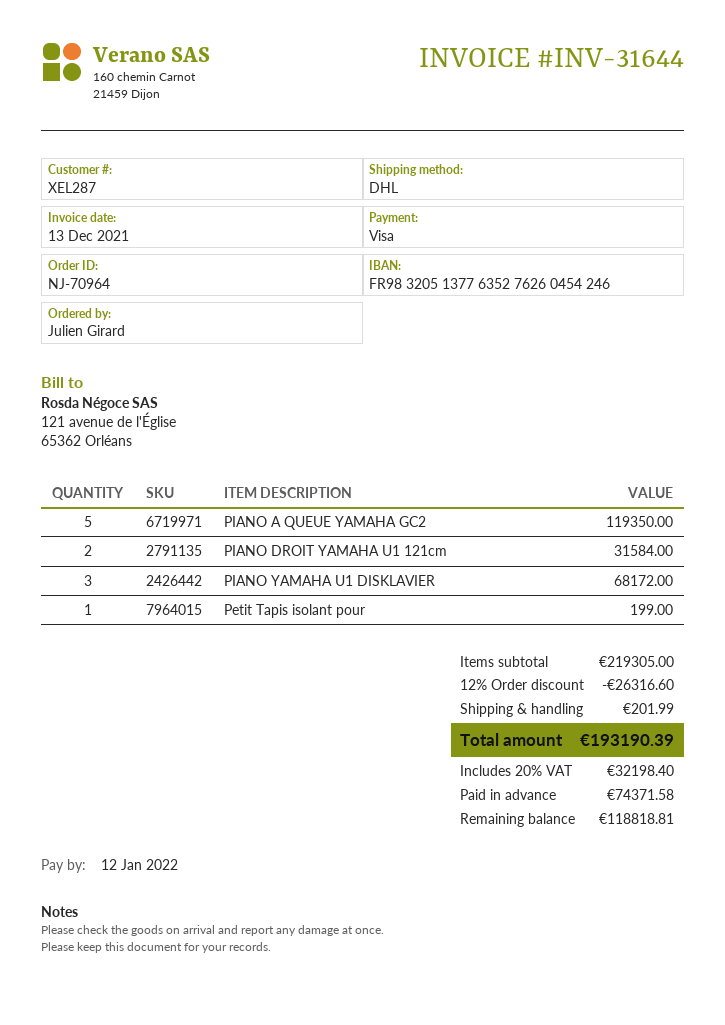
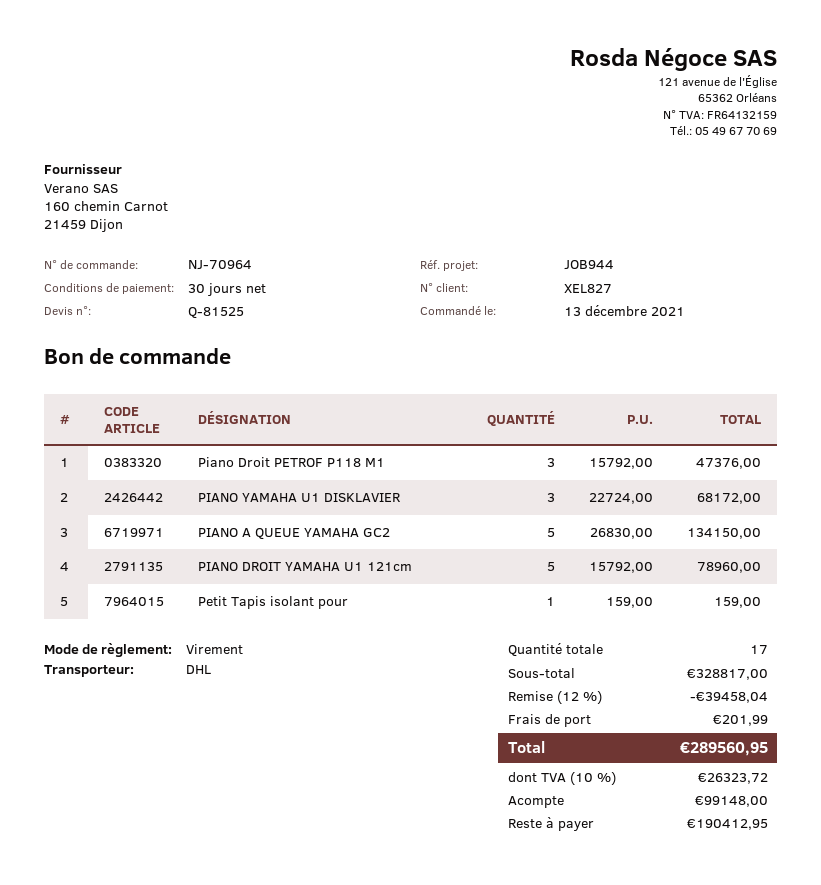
customer number: XEL287 -> XEL827
payment method: Visa -> bank transfer
PIANO A QUEUE YAMAHA GC2: 5 for 119350.00 -> 5 for 134150.00
PIANO DROIT YAMAHA U1 121cm: 2 for 31584.00 -> 5 for 78960.00
Petit Tapis isolant pour: 1 for 199.00 -> 1 for 159.00
Piano Droit PETROF P118 M1: none -> 3 for 47376.00
subtotal: 219305.00 -> 328817.00
discount: 12% = 26316.60 -> 12% = 39458.04
tax: 20% = 32198.40 -> 10% = 26323.72
total: 193190.39 -> 289560.95
deposit: 74371.58 -> 99148.00
balance: 118818.81 -> 190412.95

